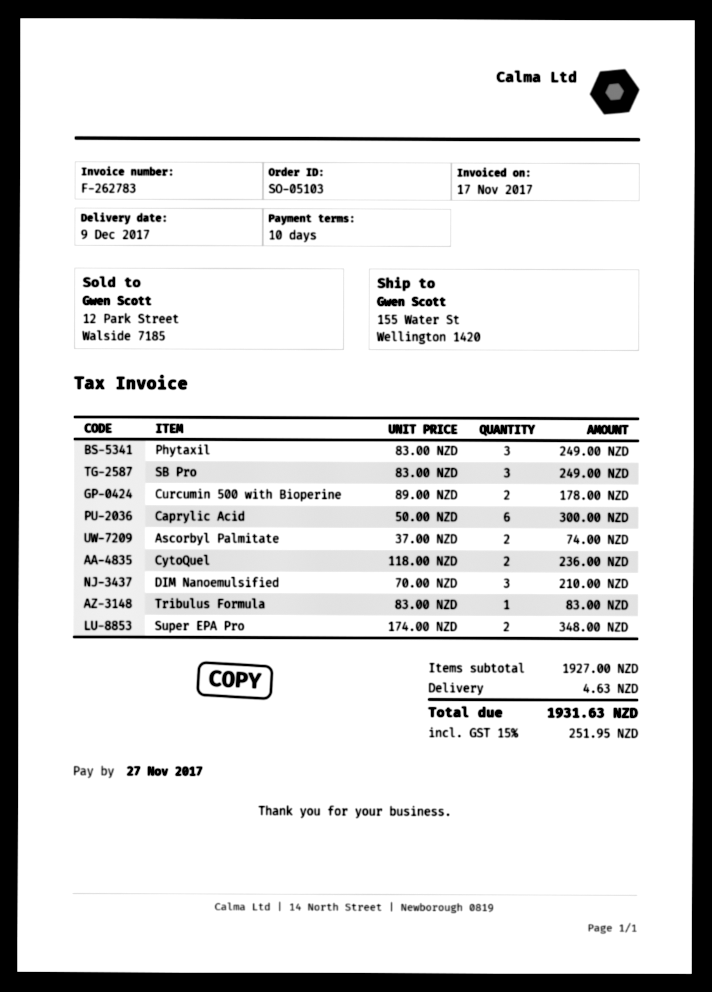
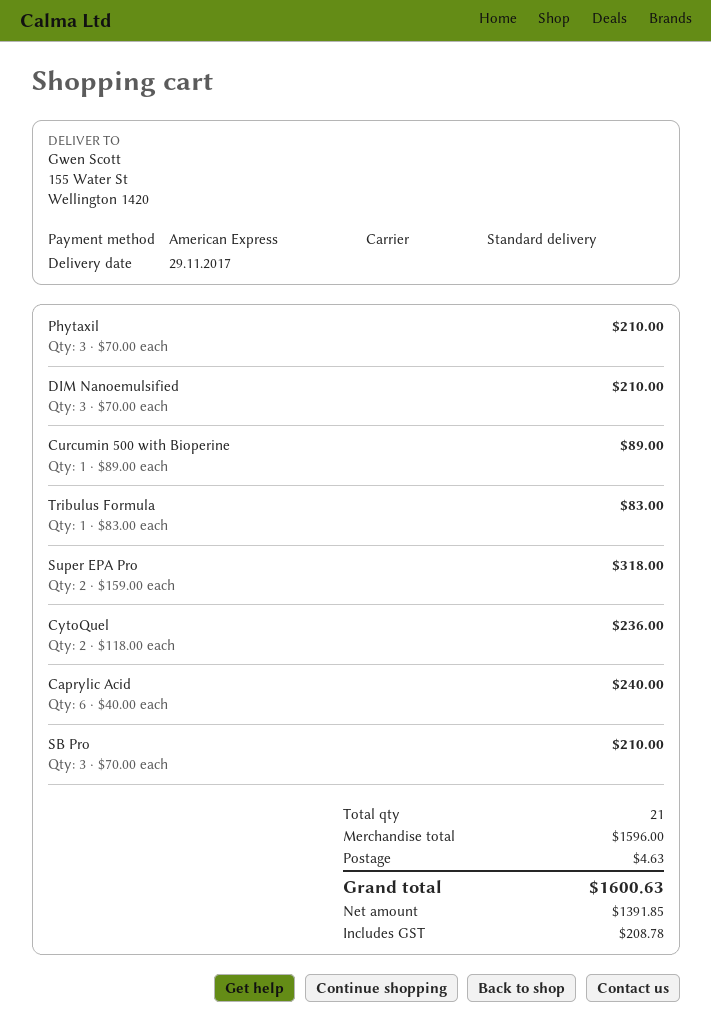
delivery date: 2017-12-09 -> 2017-11-29
Phytaxil: 3 x 83.00 = 249.00 -> 3 x 70.00 = 210.00
SB Pro: 3 x 83.00 = 249.00 -> 3 x 70.00 = 210.00
Curcumin 500 with Bioperine: 2 x 89.00 = 178.00 -> 1 x 89.00 = 89.00
Caprylic Acid: 6 x 50.00 = 300.00 -> 6 x 40.00 = 240.00
Ascorbyl Palmitate: 2 x 37.00 = 74.00 -> none
Super EPA Pro: 2 x 174.00 = 348.00 -> 2 x 159.00 = 318.00
subtotal: 1927.00 -> 1596.00
tax: 251.95 -> 208.78
total: 1931.63 -> 1600.63

